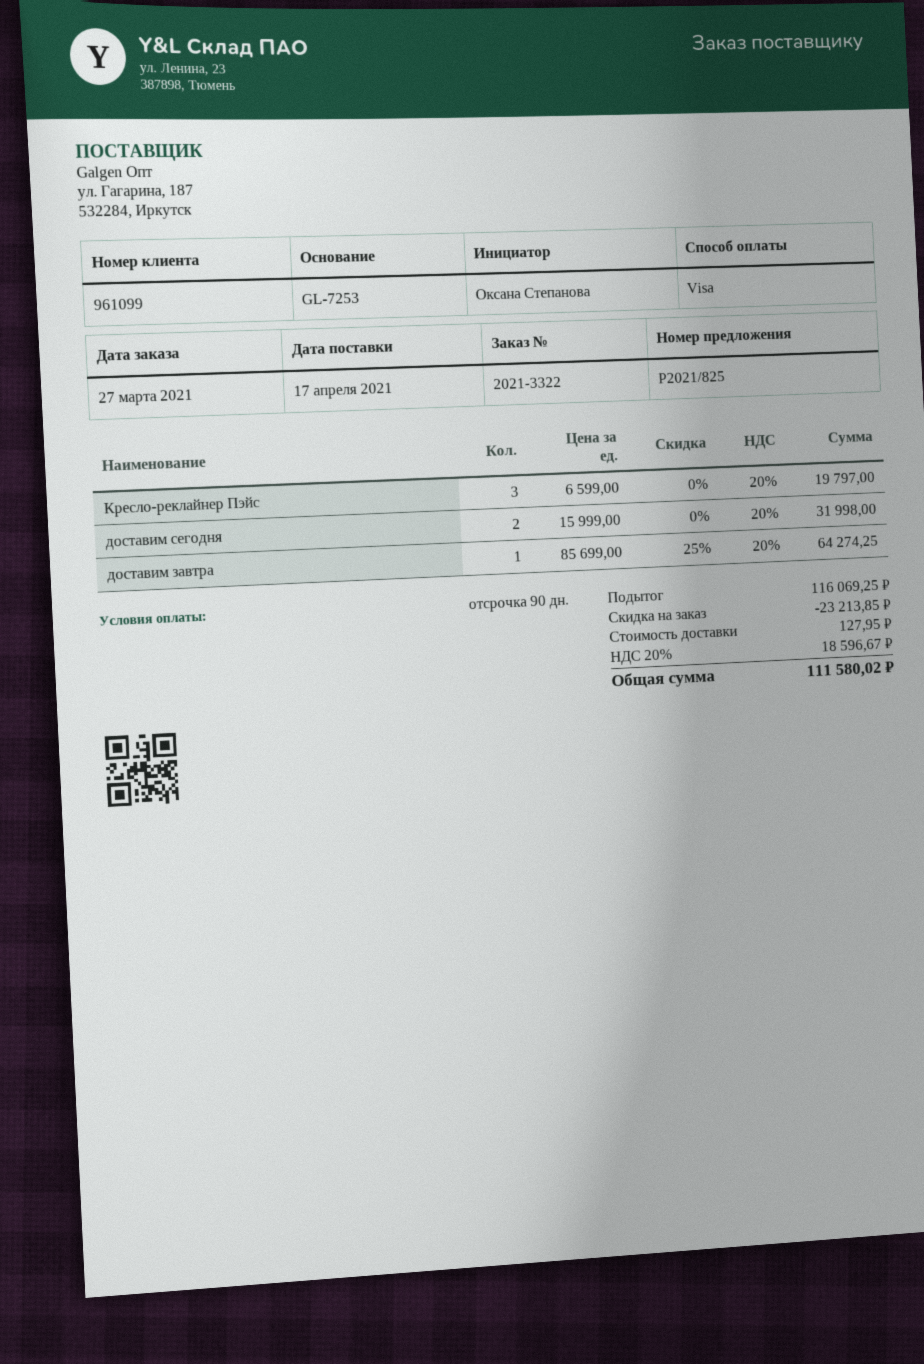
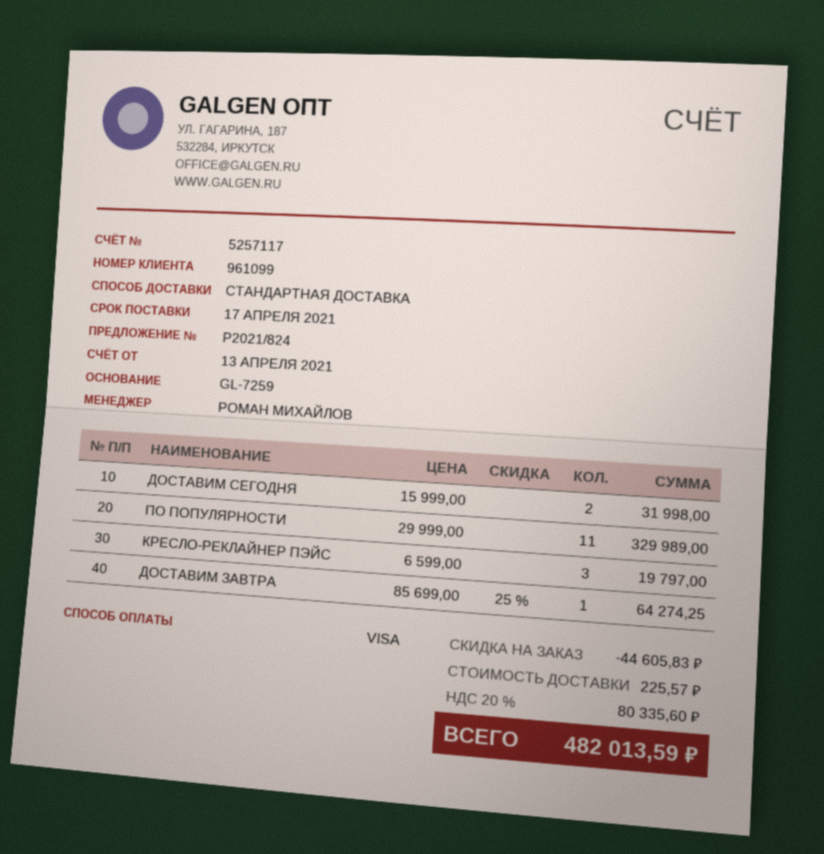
quote number: P2021/825 -> P2021/824
reference: GL-7253 -> GL-7259
ПО ПОПУЛЯРНОСТИ: none -> 11 x 29999.00 = 329989.00
discount: 23213.85 -> 44605.83
shipping: 127.95 -> 225.57
tax: 20% = 18596.67 -> 20% = 80335.60
total: 111580.02 -> 482013.59

